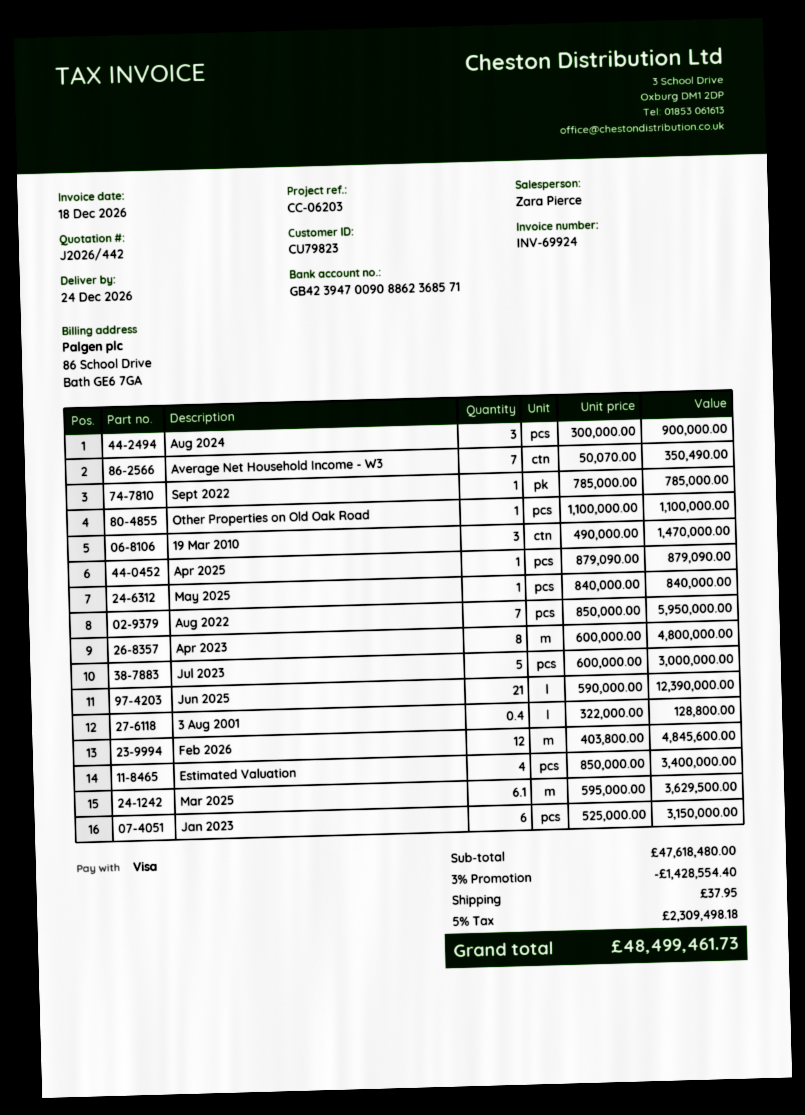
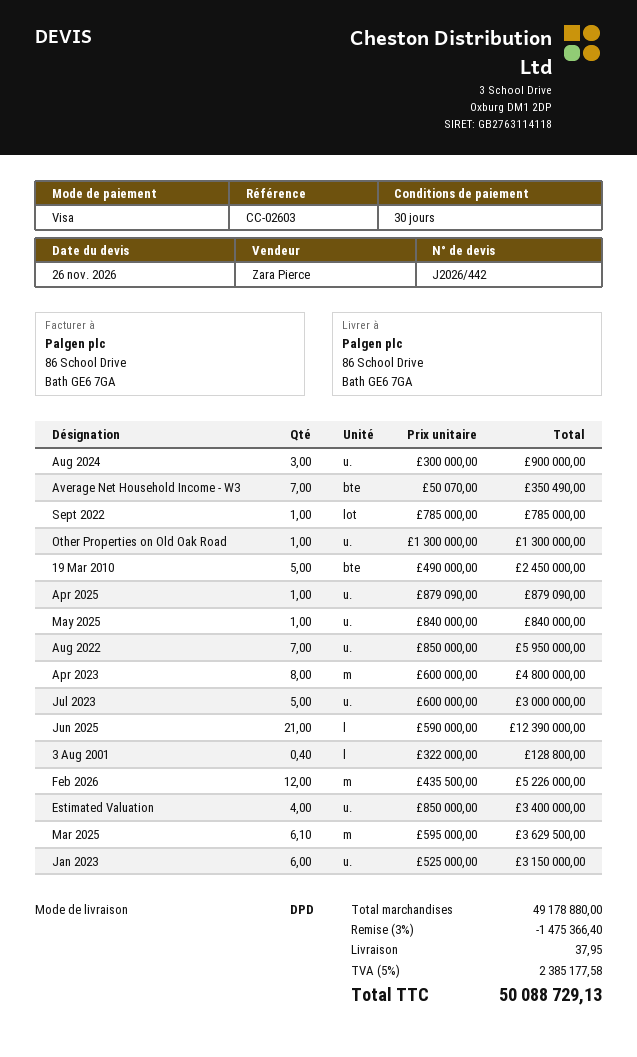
reference: CC-06203 -> CC-02603
Other Properties on Old Oak Road: 1 x 1100000.00 = 1100000.00 -> 1 x 1300000.00 = 1300000.00
19 Mar 2010: 3 x 490000.00 = 1470000.00 -> 5 x 490000.00 = 2450000.00
Feb 2026: 12 x 403800.00 = 4845600.00 -> 12 x 435500.00 = 5226000.00
subtotal: 47618480.00 -> 49178880.00
discount: 3% = 1428554.40 -> 3% = 1475366.40
tax: 5% = 2309498.18 -> 5% = 2385177.58
total: 48499461.73 -> 50088729.13

